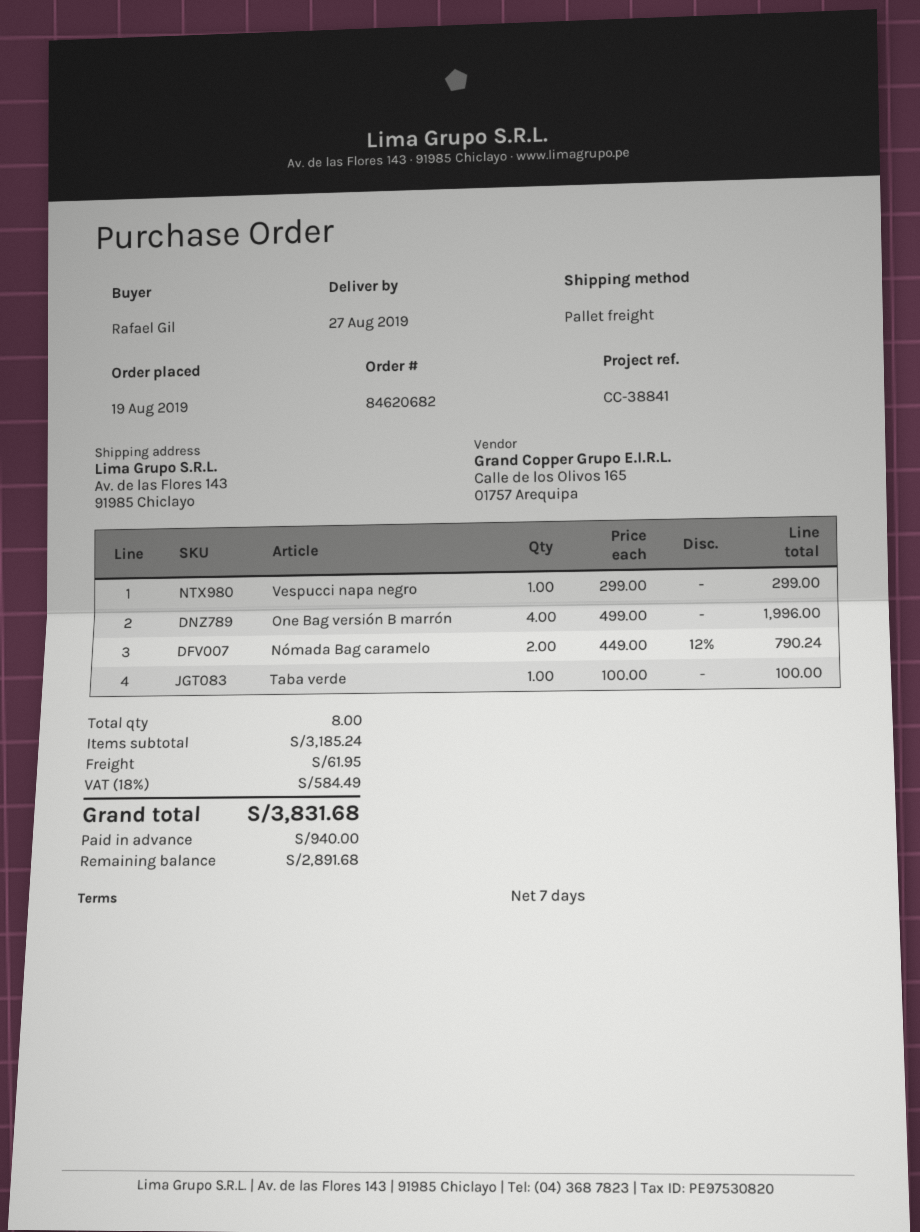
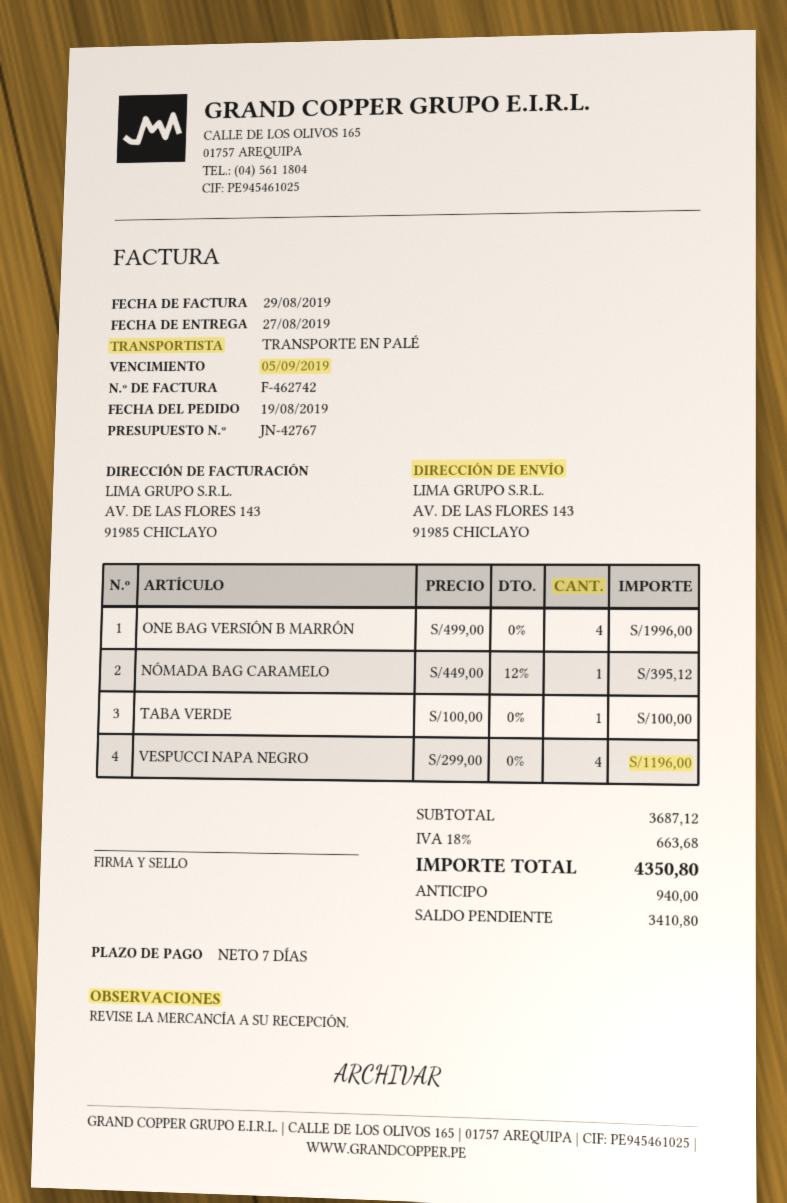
Vespucci napa negro: 1 x 299.00 = 299.00 -> 4 x 299.00 = 1196.00
Nómada Bag caramelo: 2 x 449.00 - 12% = 790.24 -> 1 x 449.00 - 12% = 395.12
subtotal: 3185.24 -> 3687.12
shipping: 61.95 -> none
tax: 18% = 584.49 -> 18% = 663.68
total: 3831.68 -> 4350.80
balance: 2891.68 -> 3410.80

